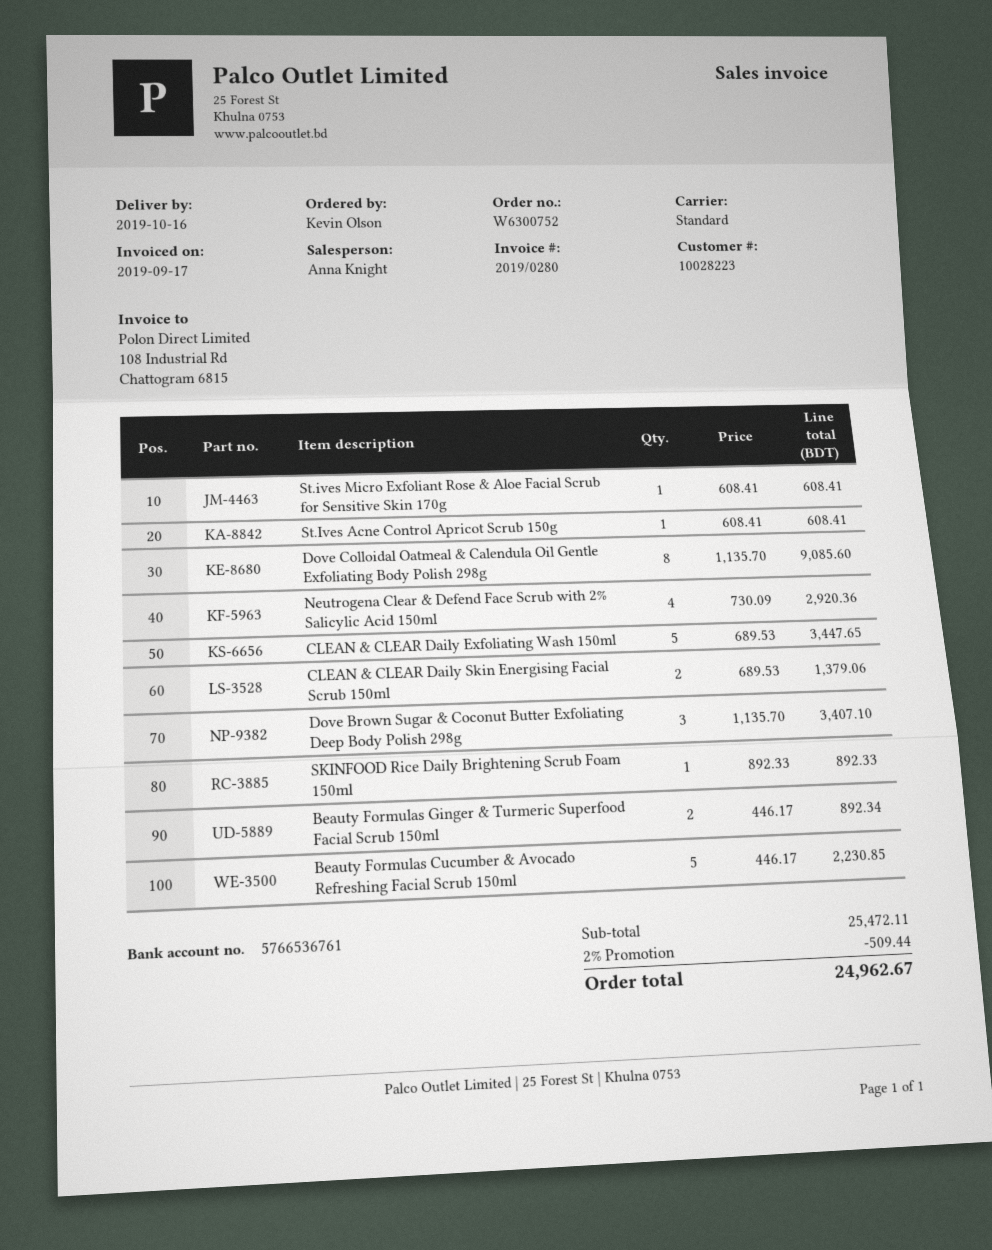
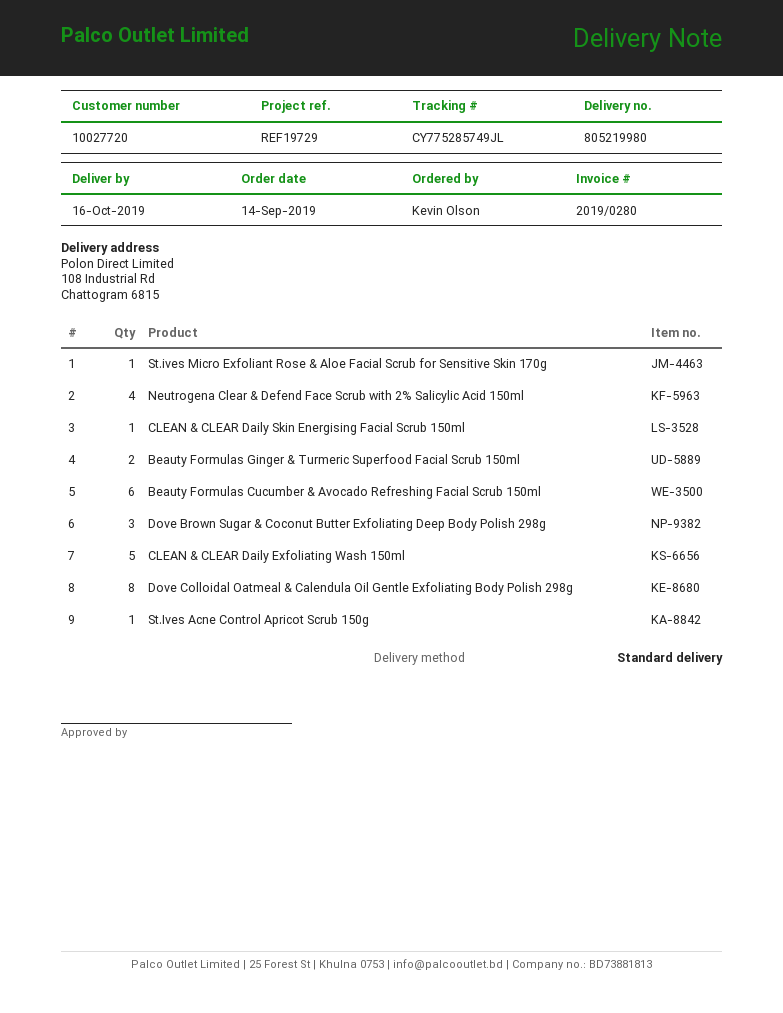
customer number: 10028223 -> 10027720
CLEAN & CLEAR Daily Skin Energising Facial Scrub 150ml: 2 -> 1
SKINFOOD Rice Daily Brightening Scrub Foam 150ml: 1 -> none
Beauty Formulas Cucumber & Avocado Refreshing Facial Scrub 150ml: 5 -> 6

